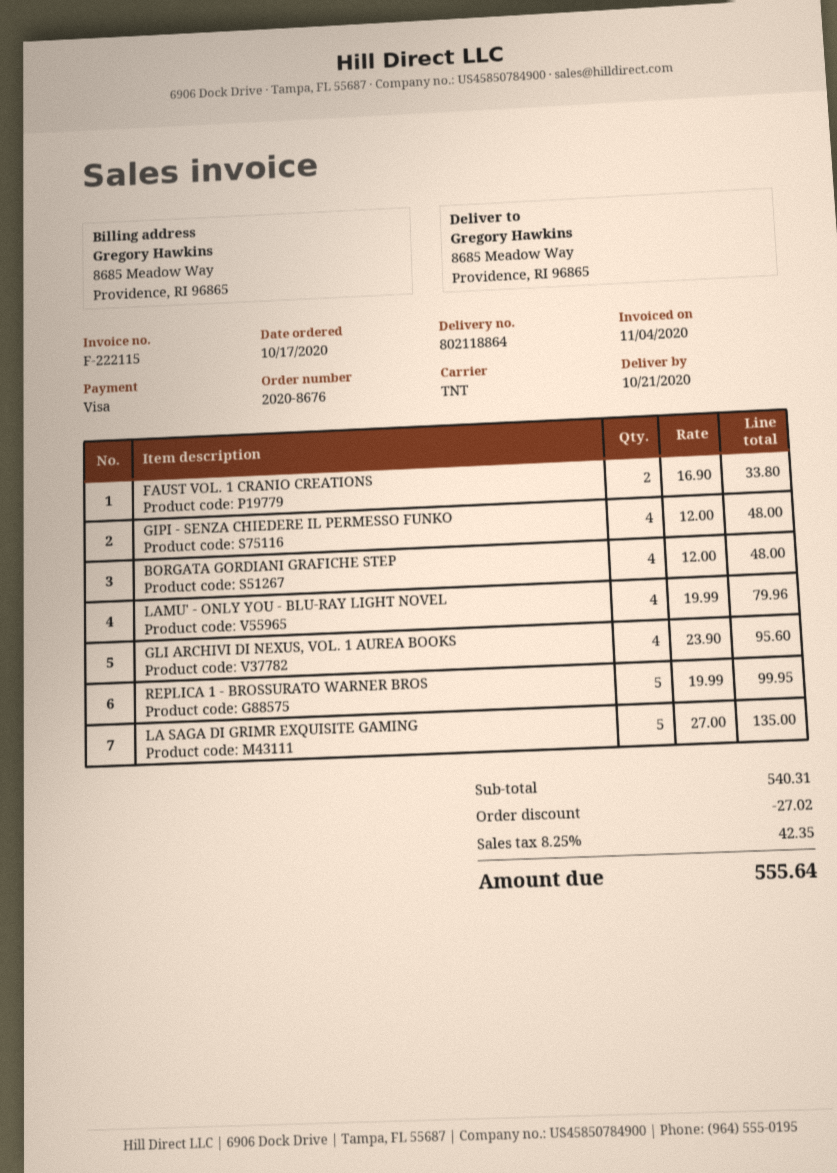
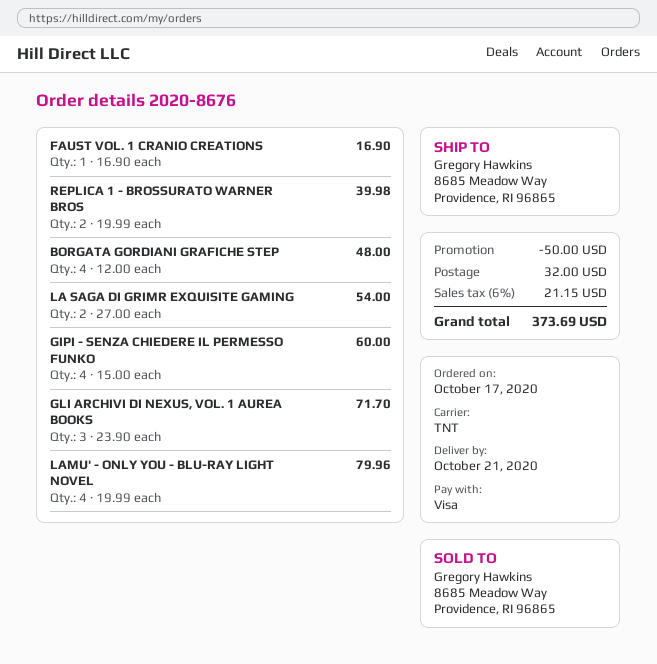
FAUST VOL. 1 CRANIO CREATIONS: 2 x 16.90 = 33.80 -> 1 x 16.90 = 16.90
GIPI - SENZA CHIEDERE IL PERMESSO FUNKO: 4 x 12.00 = 48.00 -> 4 x 15.00 = 60.00
GLI ARCHIVI DI NEXUS, VOL. 1 AUREA BOOKS: 4 x 23.90 = 95.60 -> 3 x 23.90 = 71.70
REPLICA 1 - BROSSURATO WARNER BROS: 5 x 19.99 = 99.95 -> 2 x 19.99 = 39.98
LA SAGA DI GRIMR EXQUISITE GAMING: 5 x 27.00 = 135.00 -> 2 x 27.00 = 54.00
discount: 27.02 -> 50.00
shipping: none -> 32.00
tax: 8.25% = 42.35 -> 6% = 21.15
total: 555.64 -> 373.69

